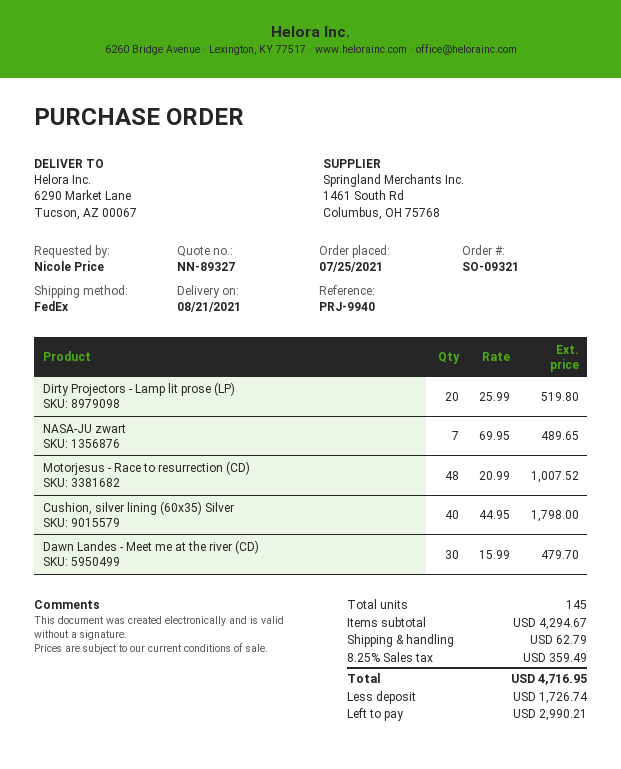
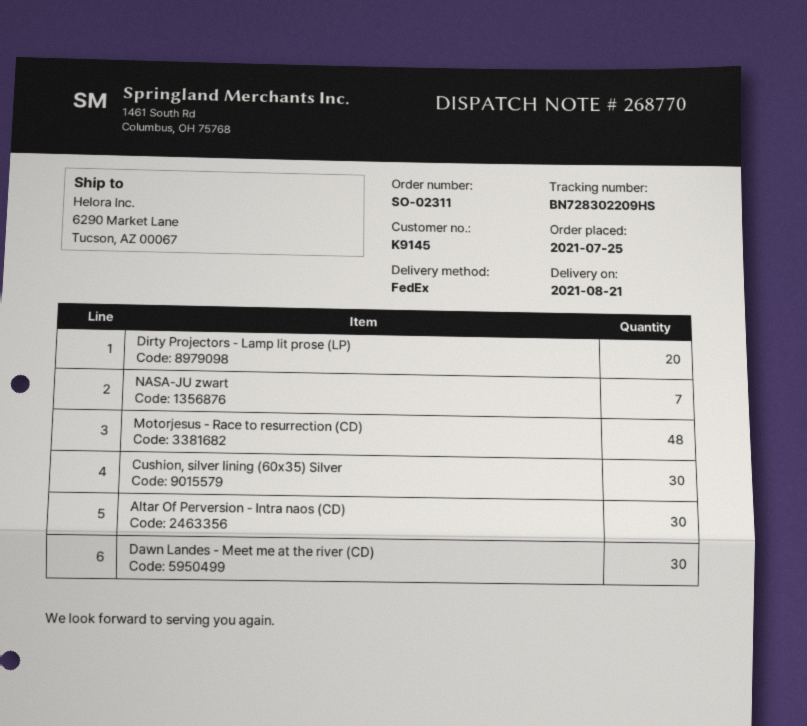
order number: SO-09321 -> SO-02311
Cushion, silver lining (60x35) Silver: 40 -> 30
Altar Of Perversion - Intra naos (CD): none -> 30

